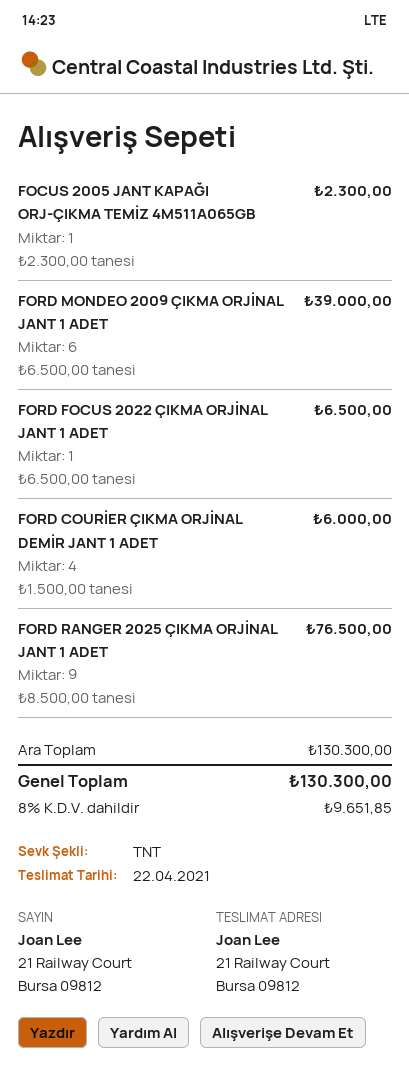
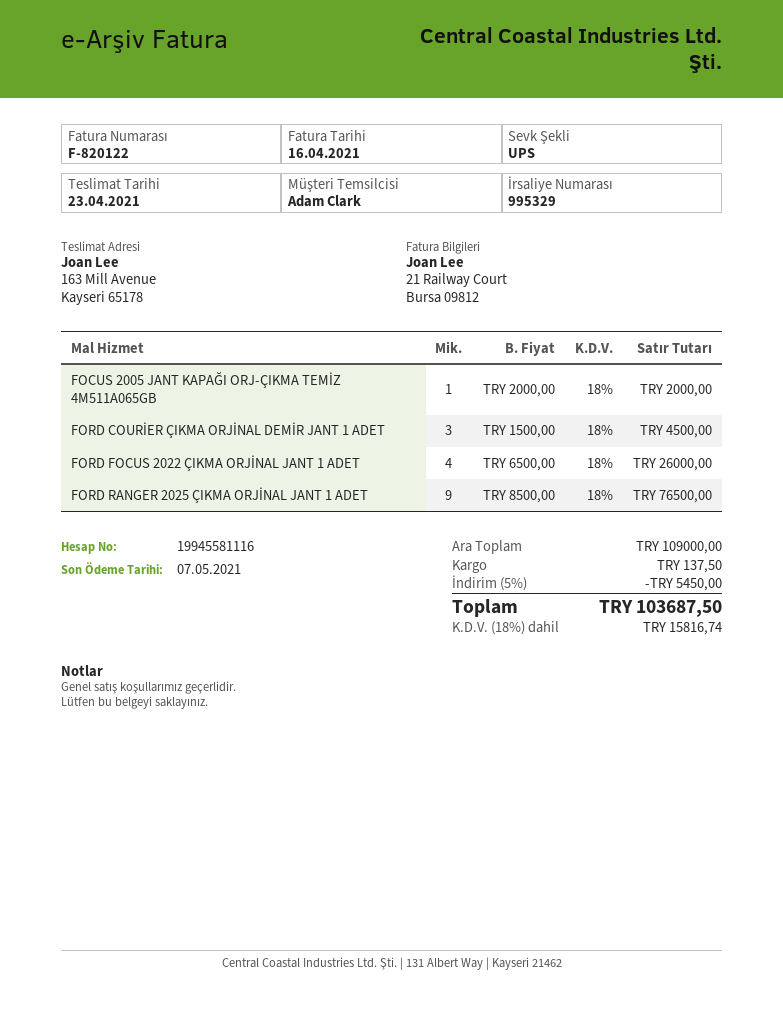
delivery date: 2021-04-22 -> 2021-04-23
shipping method: TNT -> UPS
ship to: 21 Railway Court, Bursa 09812 -> 163 Mill Avenue, Kayseri 65178
FOCUS 2005 JANT KAPAĞI ORJ-ÇIKMA TEMİZ 4M511A065GB: 1 x 2300.00 = 2300.00 -> 1 x 2000.00 = 2000.00
FORD MONDEO 2009 ÇIKMA ORJİNAL JANT 1 ADET: 6 x 6500.00 = 39000.00 -> none
FORD FOCUS 2022 ÇIKMA ORJİNAL JANT 1 ADET: 1 x 6500.00 = 6500.00 -> 4 x 6500.00 = 26000.00
FORD COURİER ÇIKMA ORJİNAL DEMİR JANT 1 ADET: 4 x 1500.00 = 6000.00 -> 3 x 1500.00 = 4500.00
subtotal: 130300.00 -> 109000.00
discount: none -> 5% = 5450.00
shipping: none -> 137.50
tax: 8% = 9651.85 -> 18% = 15816.74
total: 130300.00 -> 103687.50

